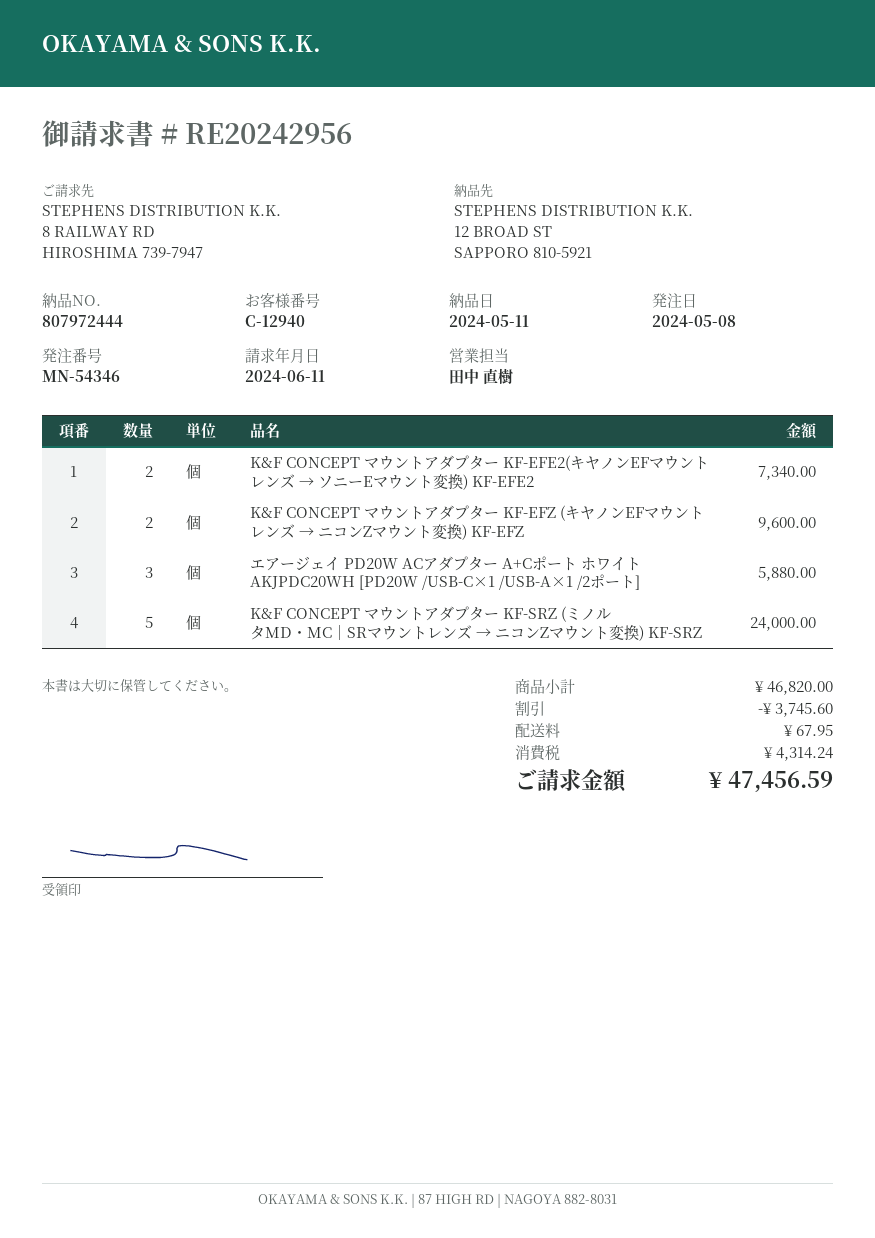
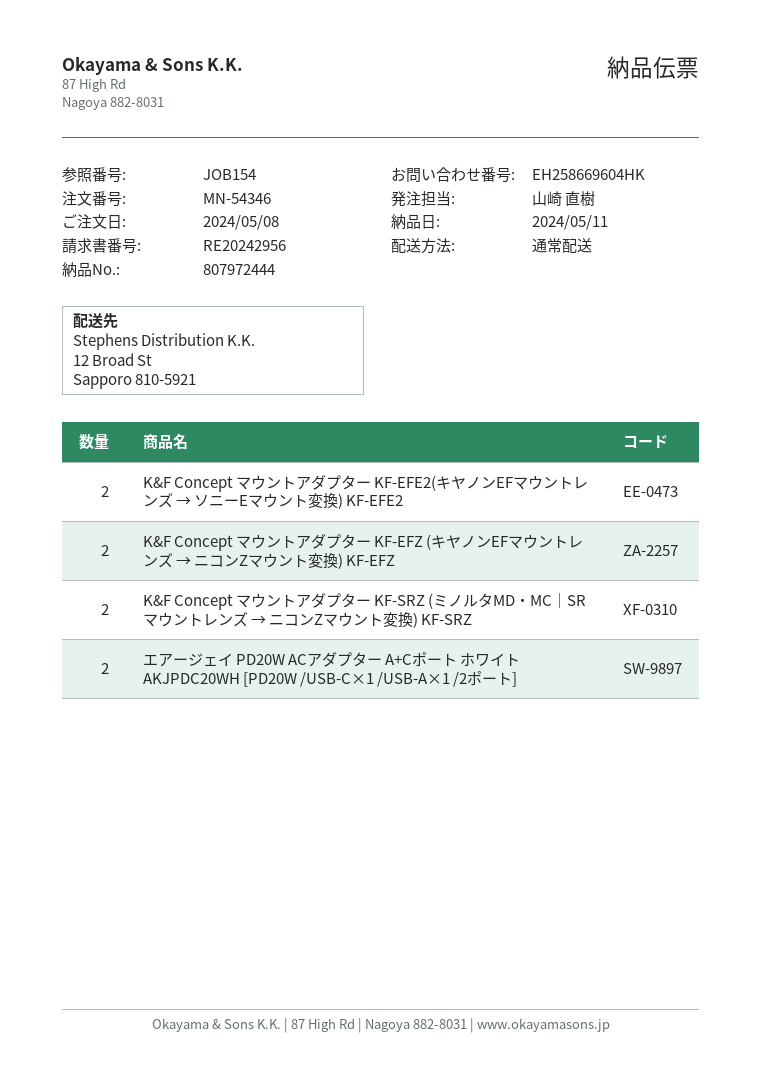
エアージェイ PD20W ACアダプター A+Cポート ホワイト AKJPDC20WH [PD20W /USB-C×1 /USB-A×1 /2ポート]: 3 -> 2
K&F CONCEPT マウントアダプター KF-SRZ (ミノルタMD・MC│SRマウントレンズ → ニコンZマウント変換) KF-SRZ: 5 -> 2

